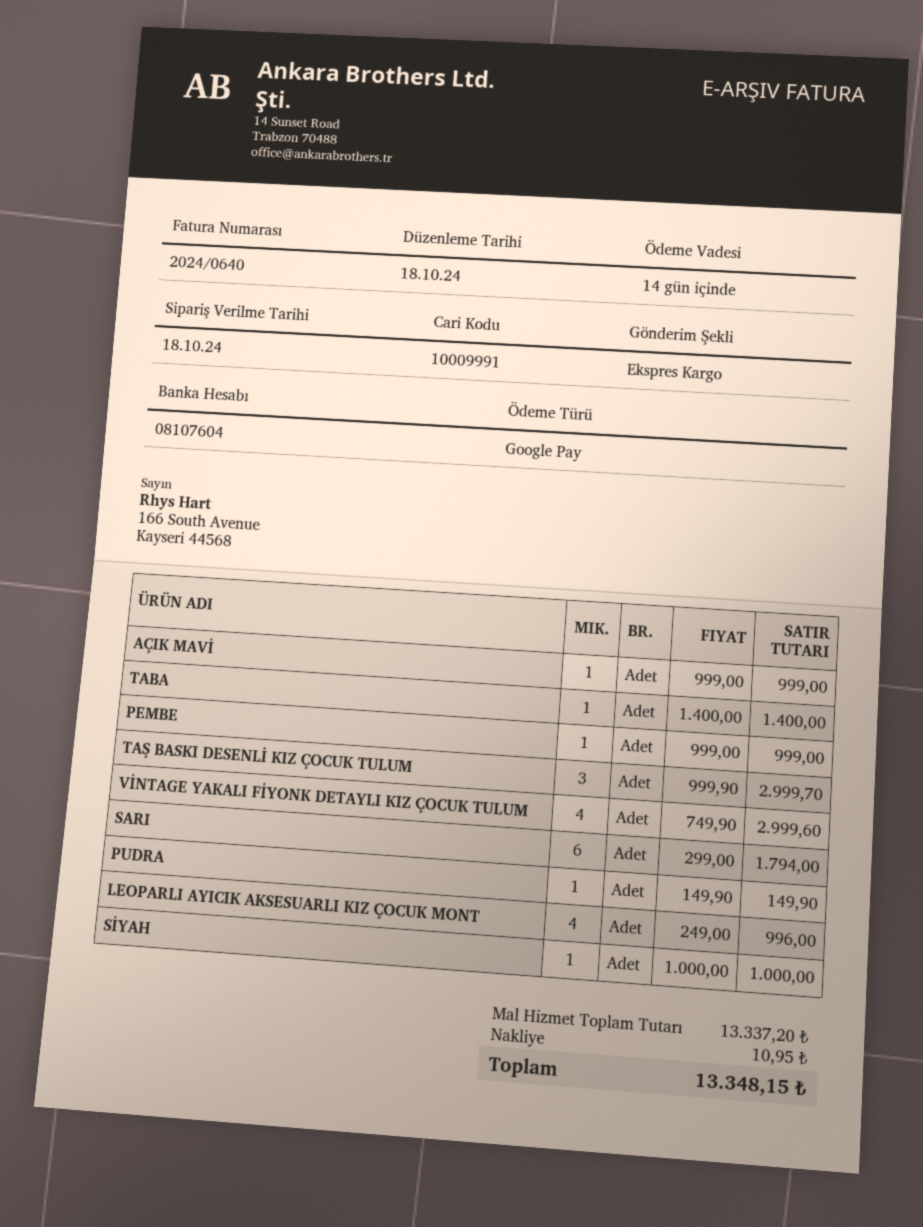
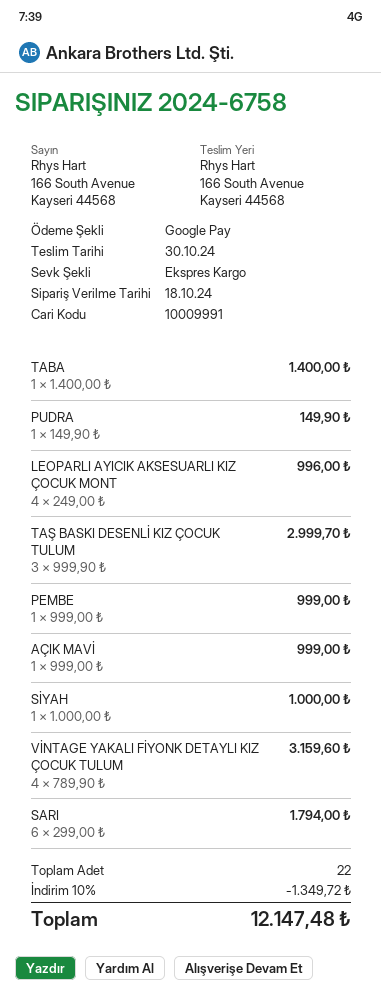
VİNTAGE YAKALI FİYONK DETAYLI KIZ ÇOCUK TULUM: 4 x 749.90 = 2999.60 -> 4 x 789.90 = 3159.60
discount: none -> 10% = 1349.72
shipping: 10.95 -> none
total: 13348.15 -> 12147.48

